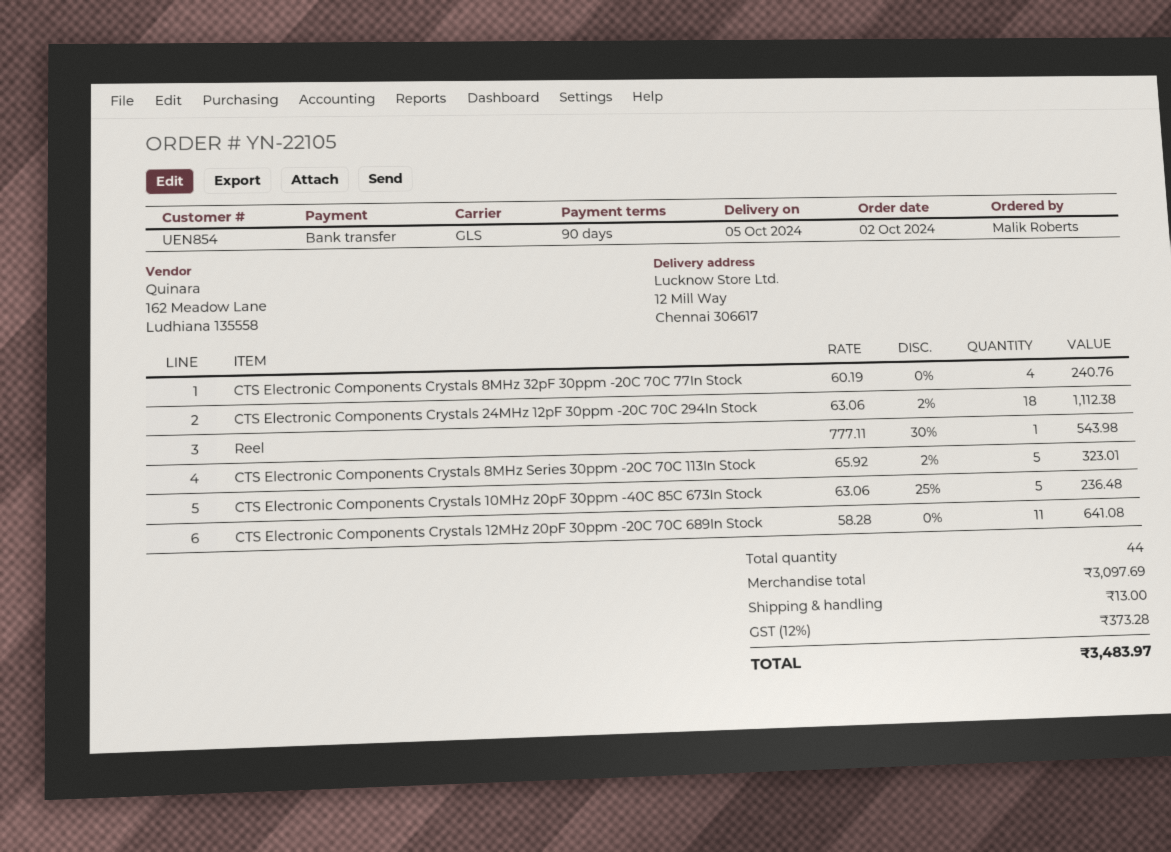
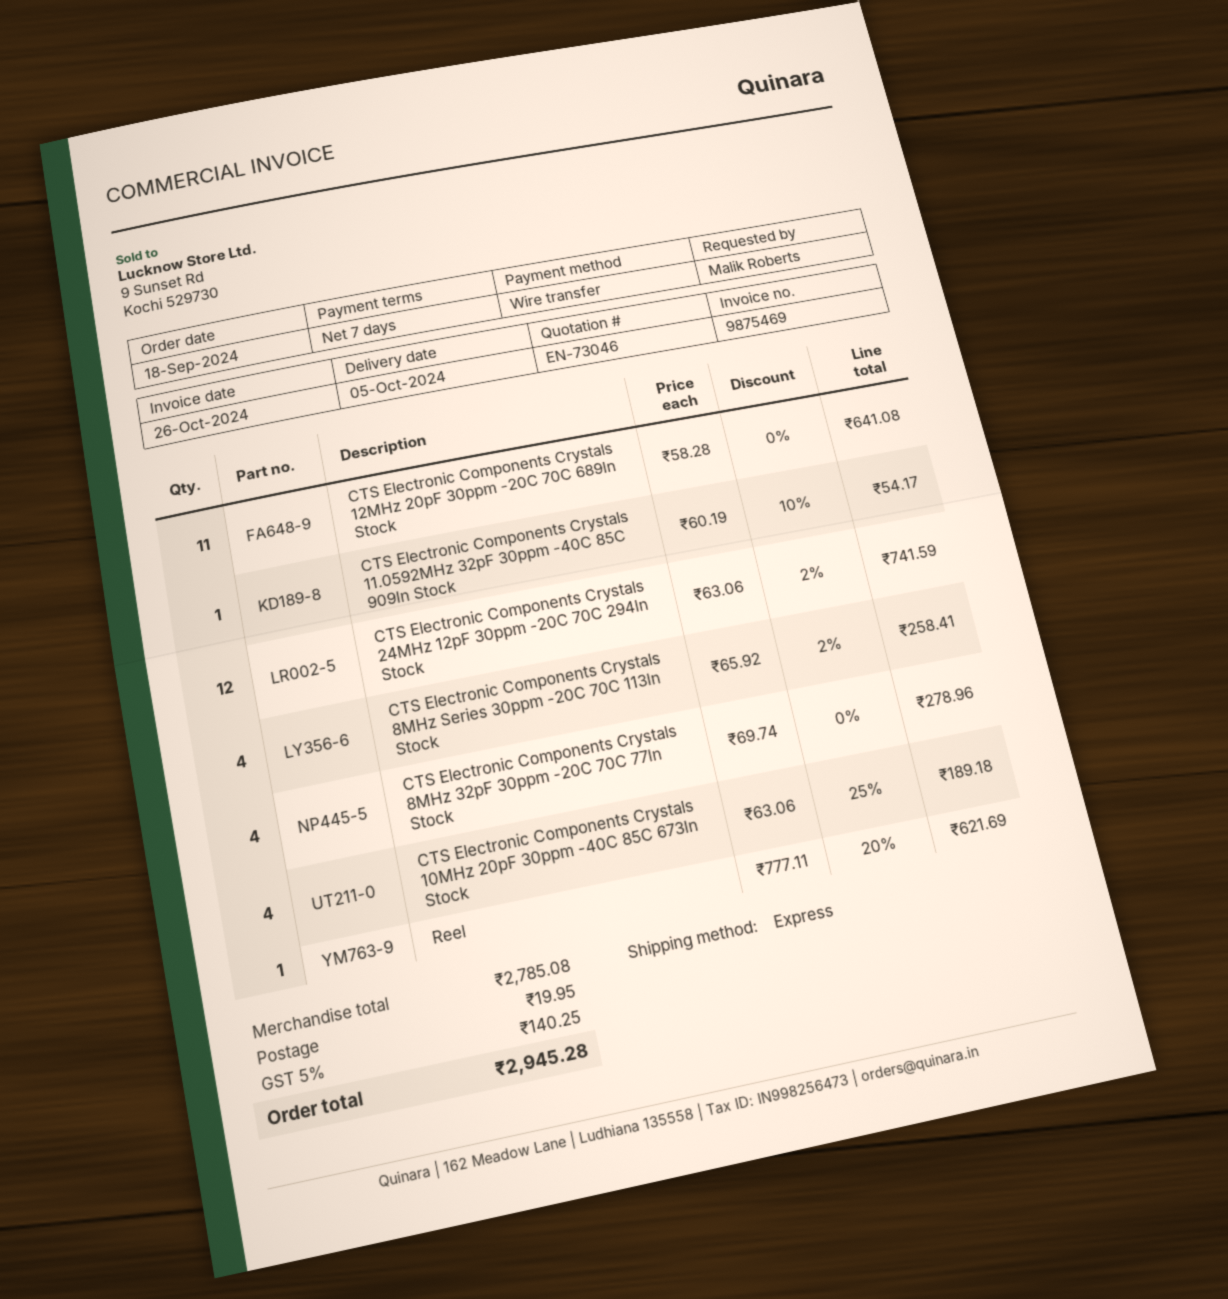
order date: 2024-10-02 -> 2024-09-18
payment terms: 90 days -> 7 days
shipping method: GLS -> express
CTS Electronic Components Crystals 8MHz 32pF 30ppm -20C 70C 77In Stock: 4 x 60.19 = 240.76 -> 4 x 69.74 = 278.96
CTS Electronic Components Crystals 24MHz 12pF 30ppm -20C 70C 294In Stock: 18 x 63.06 - 2% = 1112.38 -> 12 x 63.06 - 2% = 741.59
Reel: 1 x 777.11 - 30% = 543.98 -> 1 x 777.11 - 20% = 621.69
CTS Electronic Components Crystals 8MHz Series 30ppm -20C 70C 113In Stock: 5 x 65.92 - 2% = 323.01 -> 4 x 65.92 - 2% = 258.41
CTS Electronic Components Crystals 10MHz 20pF 30ppm -40C 85C 673In Stock: 5 x 63.06 - 25% = 236.48 -> 4 x 63.06 - 25% = 189.18
CTS Electronic Components Crystals 11.0592MHz 32pF 30ppm -40C 85C 909In Stock: none -> 1 x 60.19 - 10% = 54.17
subtotal: 3097.69 -> 2785.08
shipping: 13.00 -> 19.95
tax: 12% = 373.28 -> 5% = 140.25
total: 3483.97 -> 2945.28

